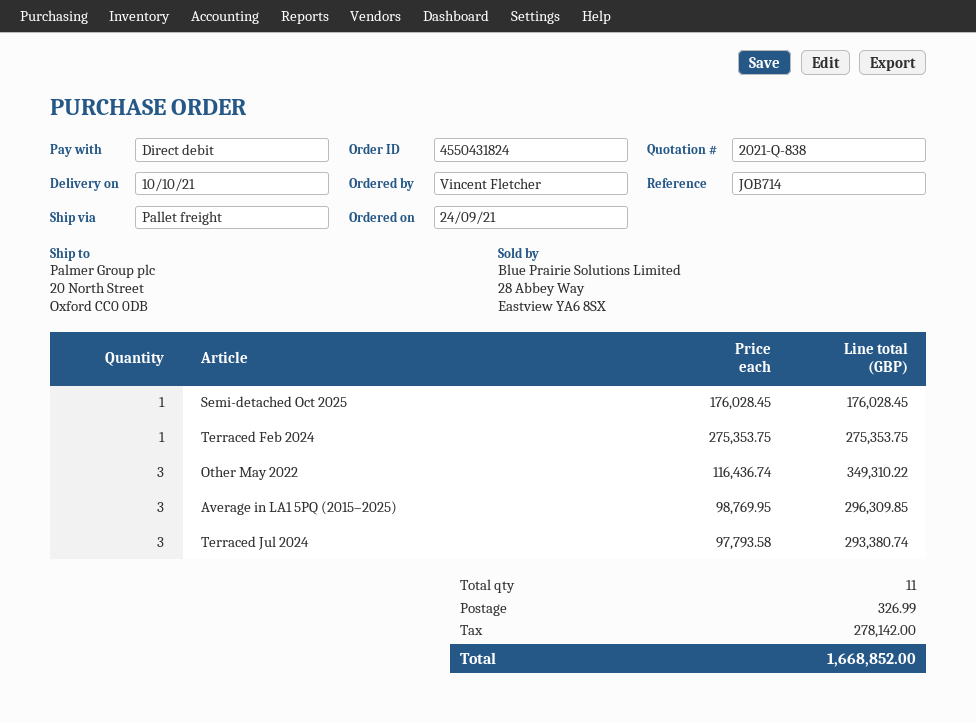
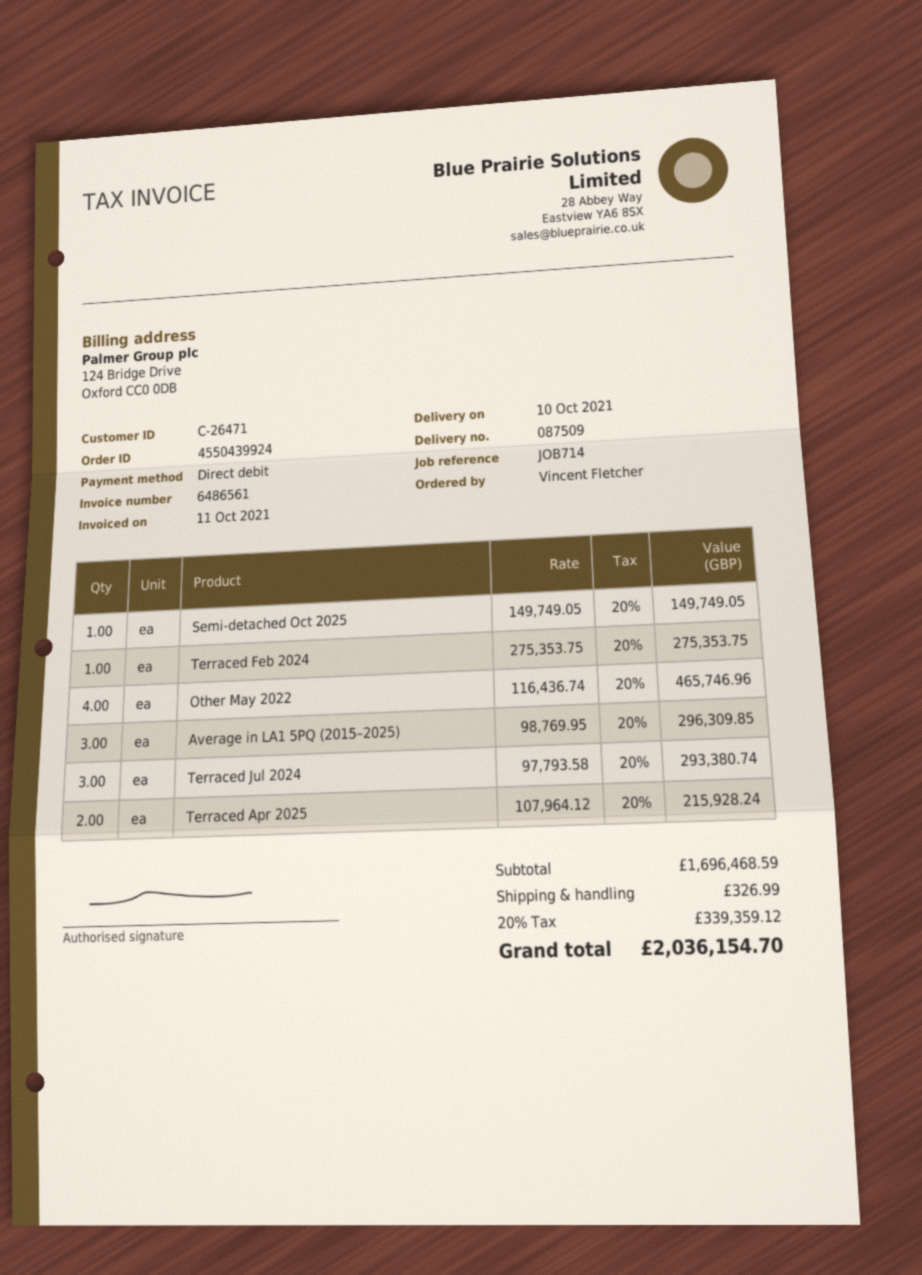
order number: 4550431824 -> 4550439924
Semi-detached Oct 2025: 1 x 176028.45 = 176028.45 -> 1 x 149749.05 = 149749.05
Other May 2022: 3 x 116436.74 = 349310.22 -> 4 x 116436.74 = 465746.96
Terraced Apr 2025: none -> 2 x 107964.12 = 215928.24
tax: 278142.00 -> 339359.12
total: 1668852.00 -> 2036154.70

